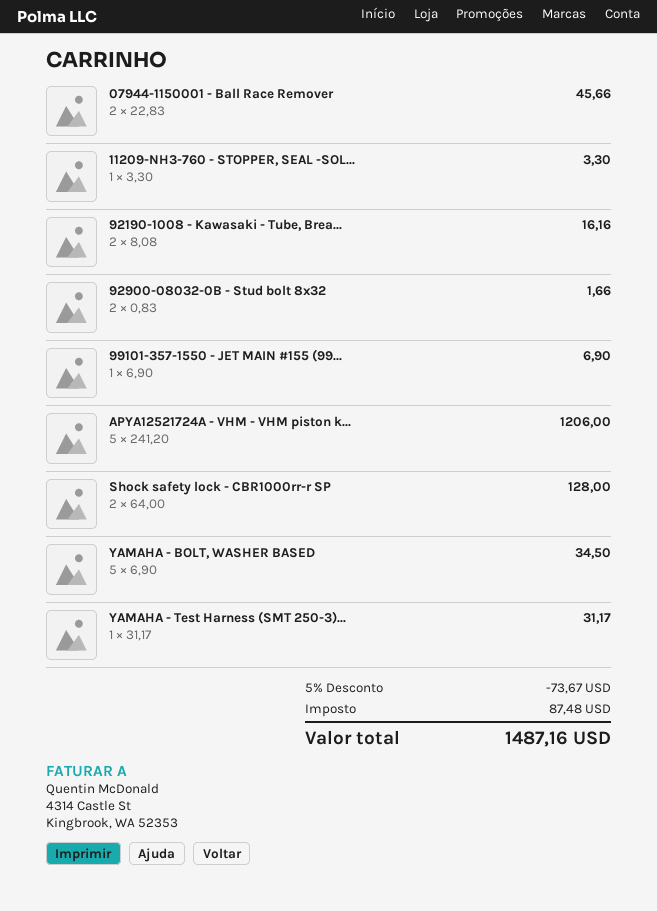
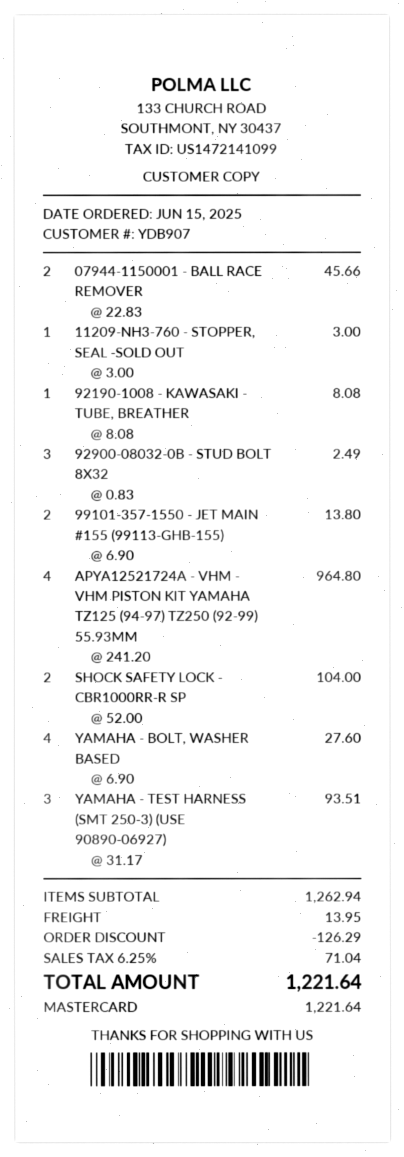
11209-NH3-760 - STOPPER, SEAL -SOL...: 1 x 3.30 = 3.30 -> 1 x 3.00 = 3.00
92190-1008 - Kawasaki - Tube, Brea...: 2 x 8.08 = 16.16 -> 1 x 8.08 = 8.08
92900-08032-0B - Stud bolt 8x32: 2 x 0.83 = 1.66 -> 3 x 0.83 = 2.49
99101-357-1550 - JET MAIN #155 (99...: 1 x 6.90 = 6.90 -> 2 x 6.90 = 13.80
APYA12521724A - VHM - VHM piston k...: 5 x 241.20 = 1206.00 -> 4 x 241.20 = 964.80
Shock safety lock - CBR1000rr-r SP: 2 x 64.00 = 128.00 -> 2 x 52.00 = 104.00
YAMAHA - BOLT, WASHER BASED: 5 x 6.90 = 34.50 -> 4 x 6.90 = 27.60
YAMAHA - Test Harness (SMT 250-3)...: 1 x 31.17 = 31.17 -> 3 x 31.17 = 93.51
discount: 73.67 -> 126.29
shipping: none -> 13.95
tax: 87.48 -> 71.04
total: 1487.16 -> 1221.64

